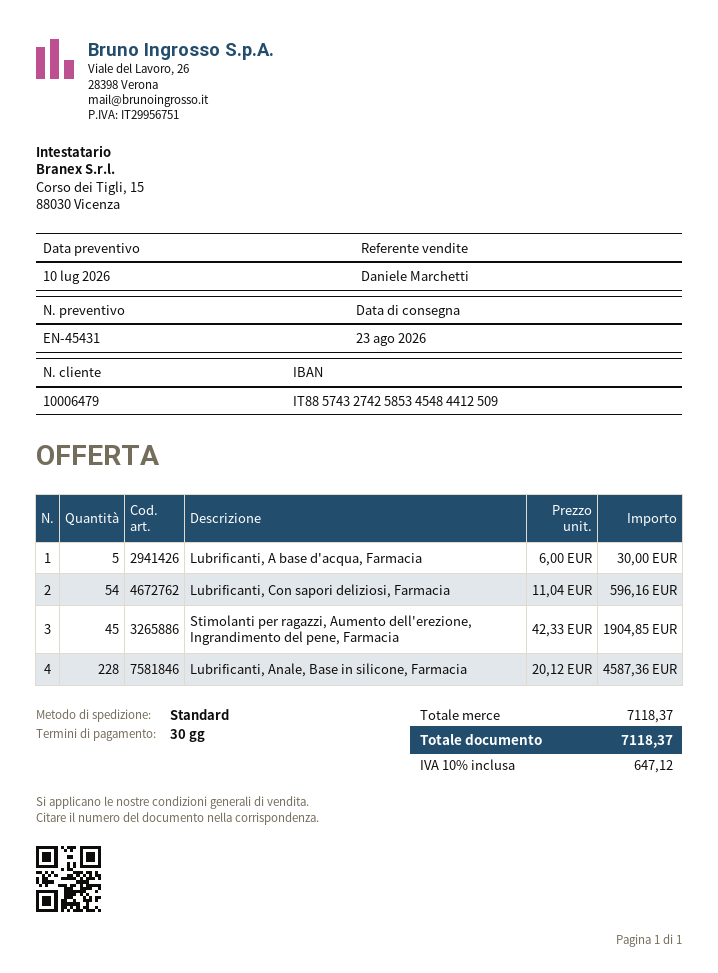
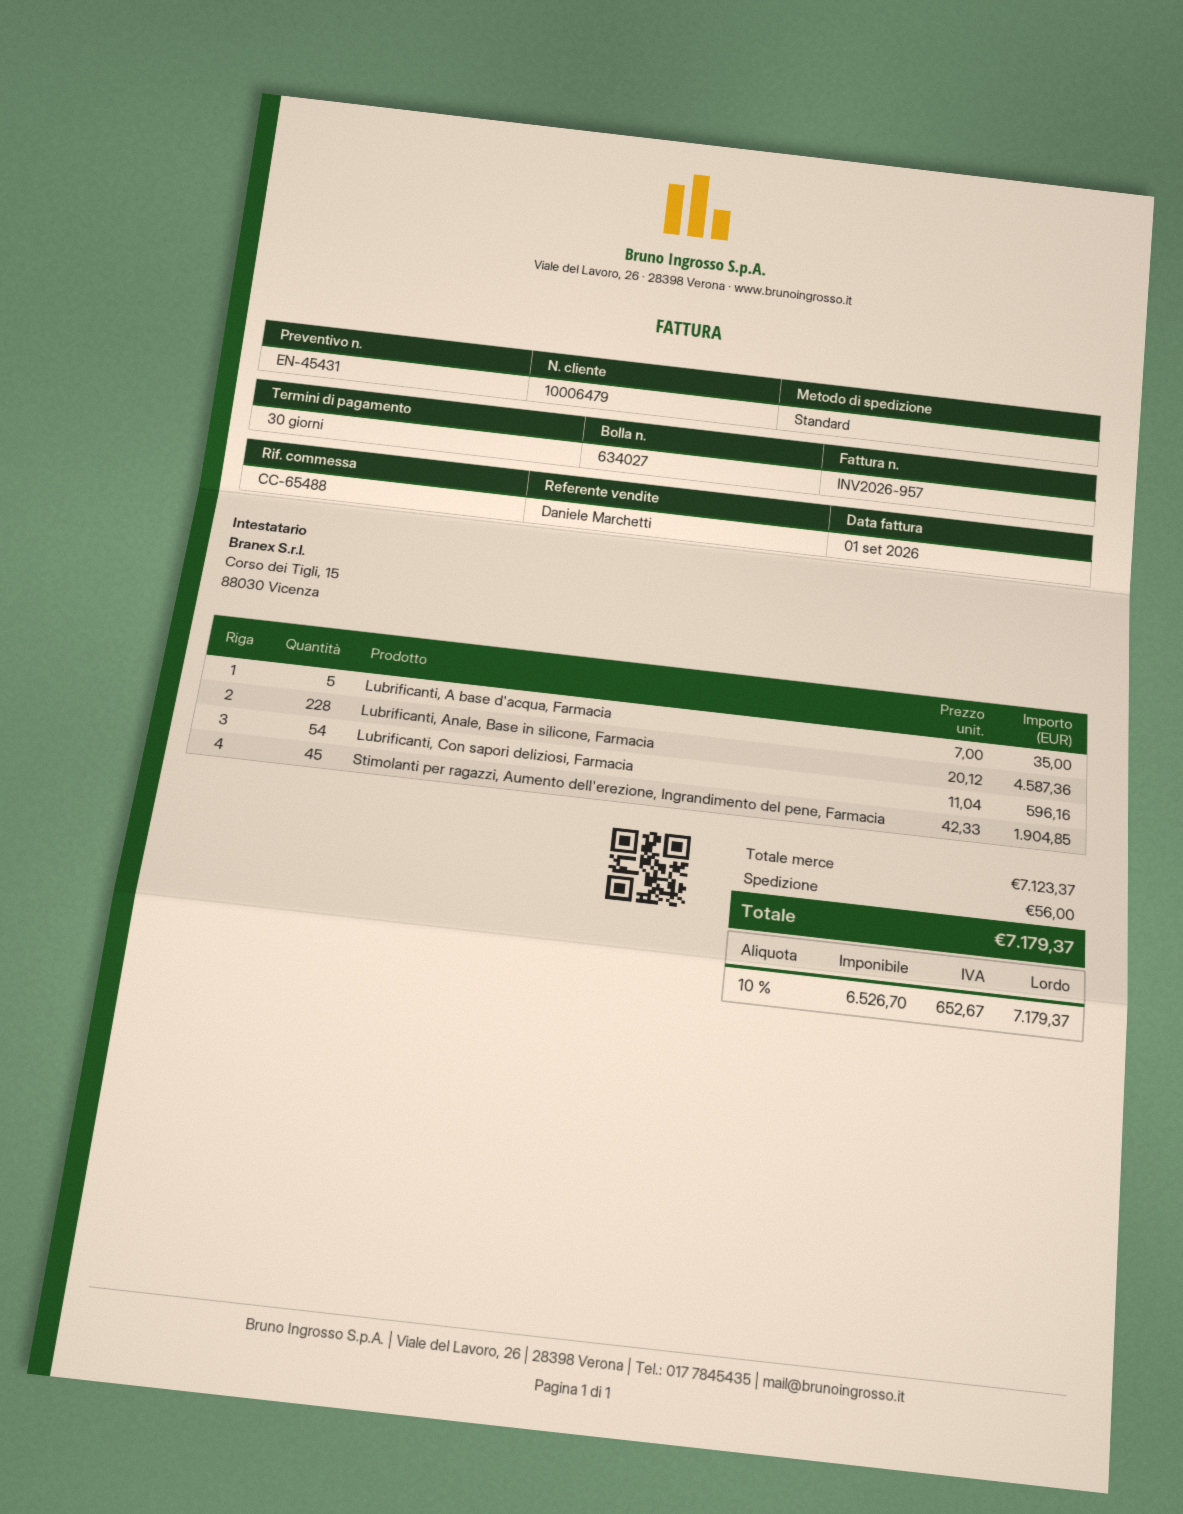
Lubrificanti, A base d'acqua, Farmacia: 5 x 6.00 = 30.00 -> 5 x 7.00 = 35.00
subtotal: 7118.37 -> 7123.37
shipping: none -> 56.00
tax: 10% = 647.12 -> 10% = 652.67
total: 7118.37 -> 7179.37

